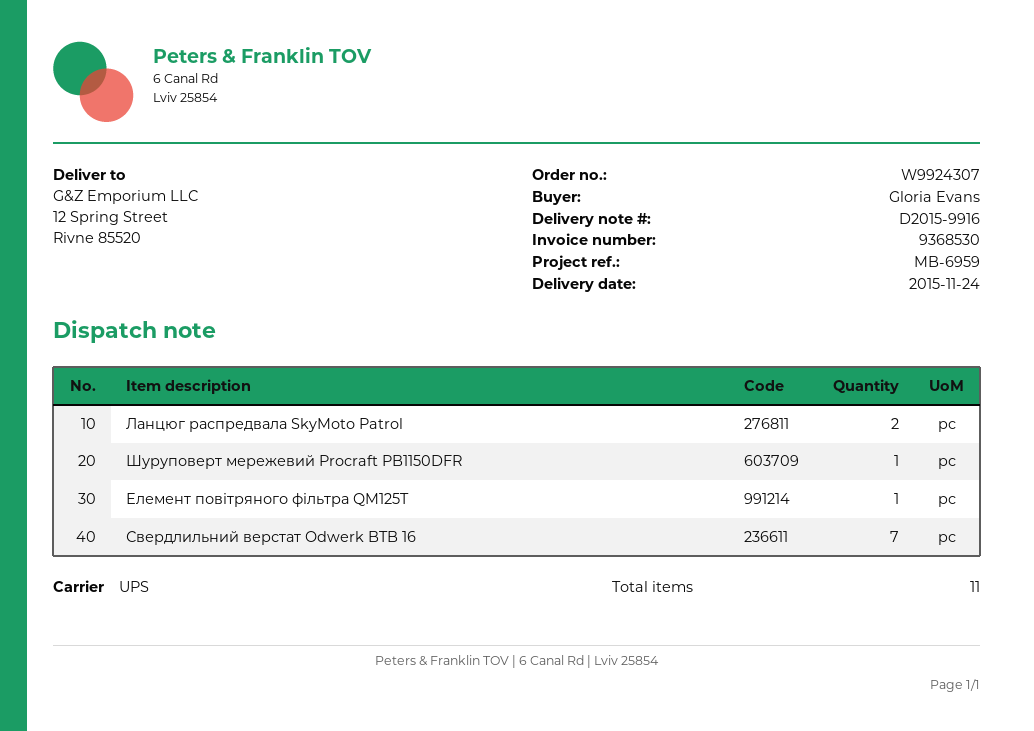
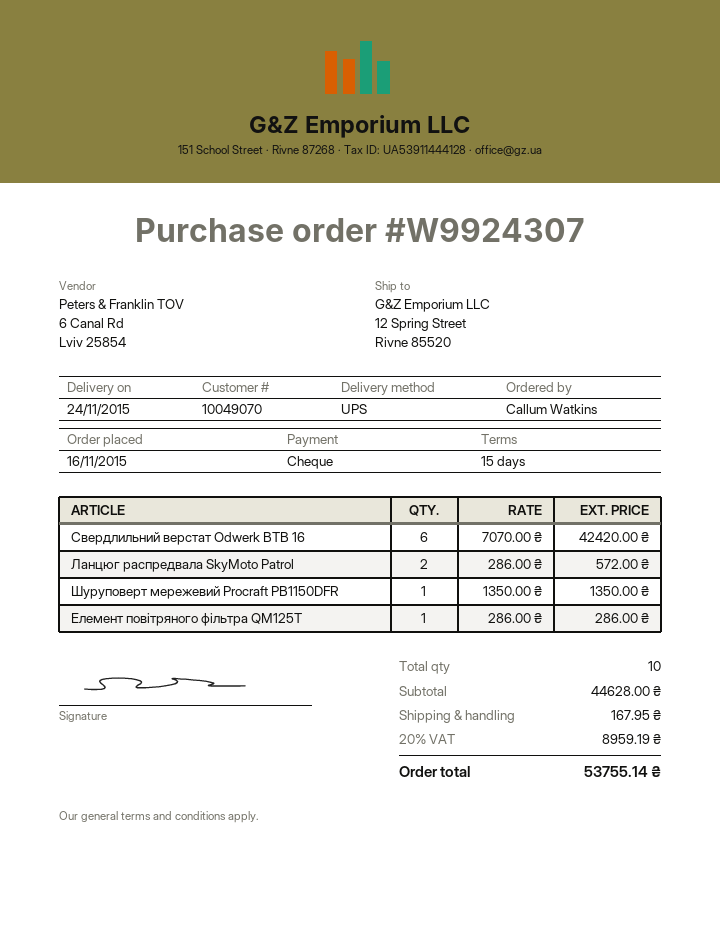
ordered by: Gloria Evans -> Callum Watkins
Свердлильний верстат Odwerk BTB 16: 7 -> 6
total quantity: 11 -> 10

